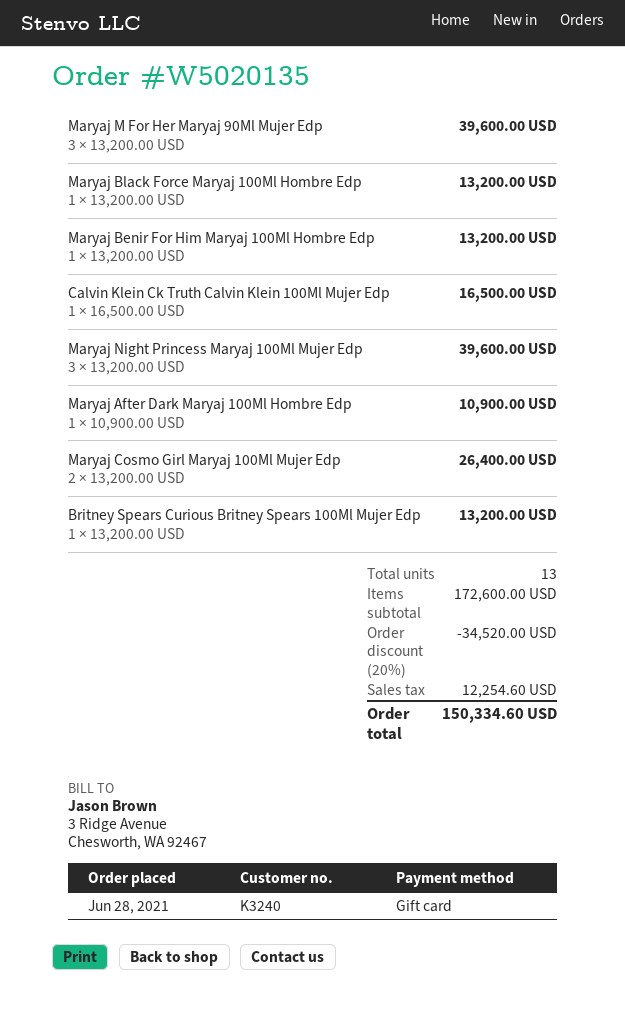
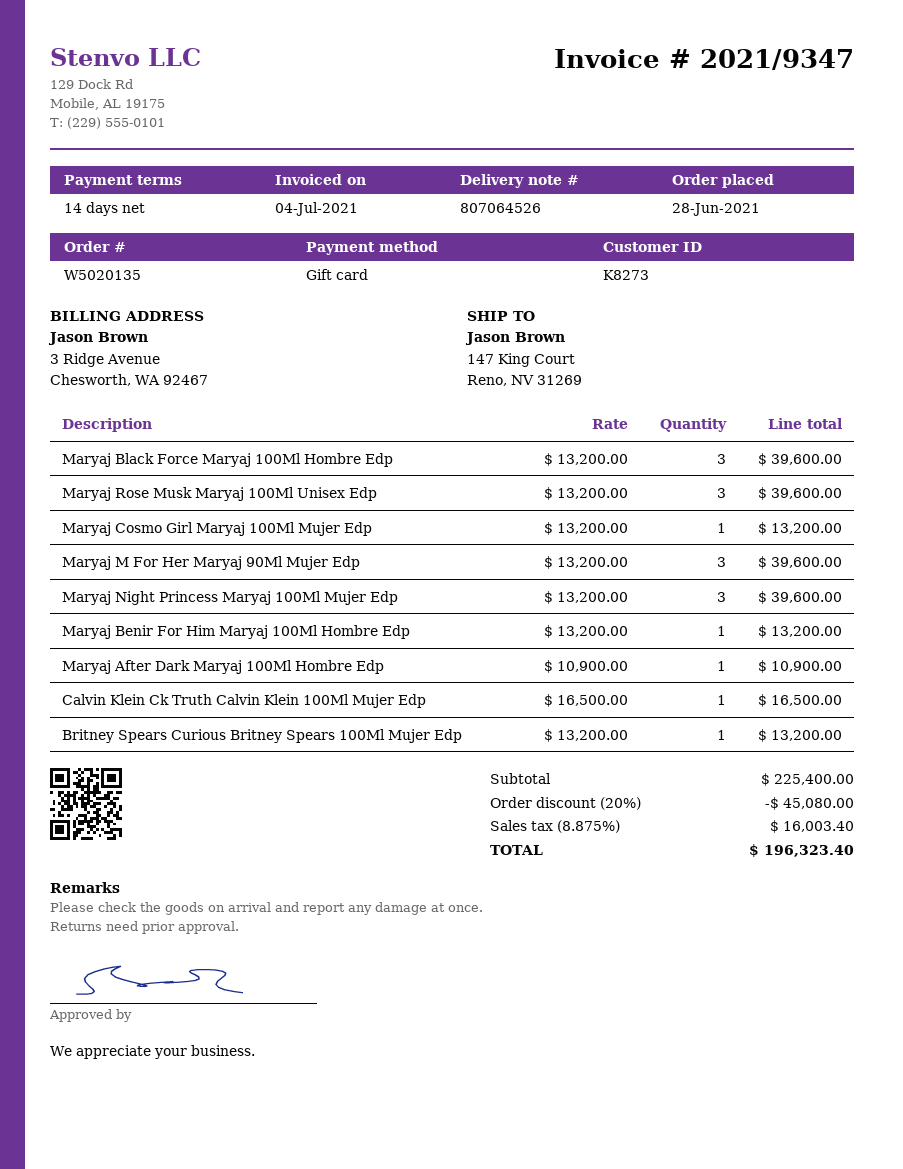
customer number: K3240 -> K8273
Maryaj Black Force Maryaj 100Ml Hombre Edp: 1 x 13200.00 = 13200.00 -> 3 x 13200.00 = 39600.00
Maryaj Cosmo Girl Maryaj 100Ml Mujer Edp: 2 x 13200.00 = 26400.00 -> 1 x 13200.00 = 13200.00
Maryaj Rose Musk Maryaj 100Ml Unisex Edp: none -> 3 x 13200.00 = 39600.00
subtotal: 172600.00 -> 225400.00
discount: 20% = 34520.00 -> 20% = 45080.00
tax: 12254.60 -> 16003.40
total: 150334.60 -> 196323.40

